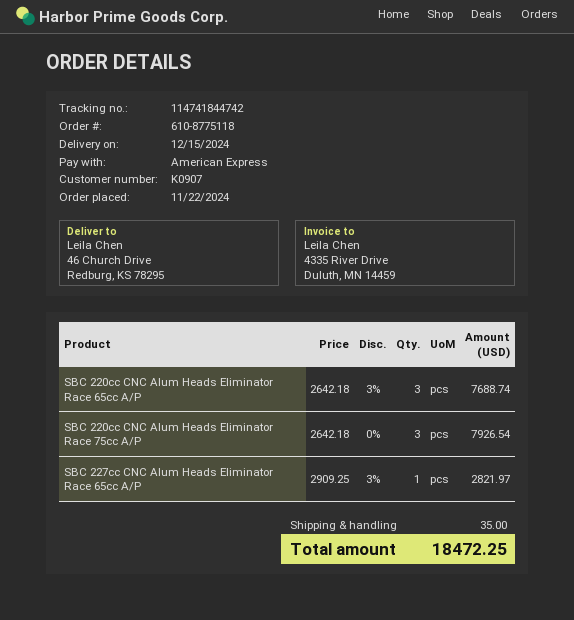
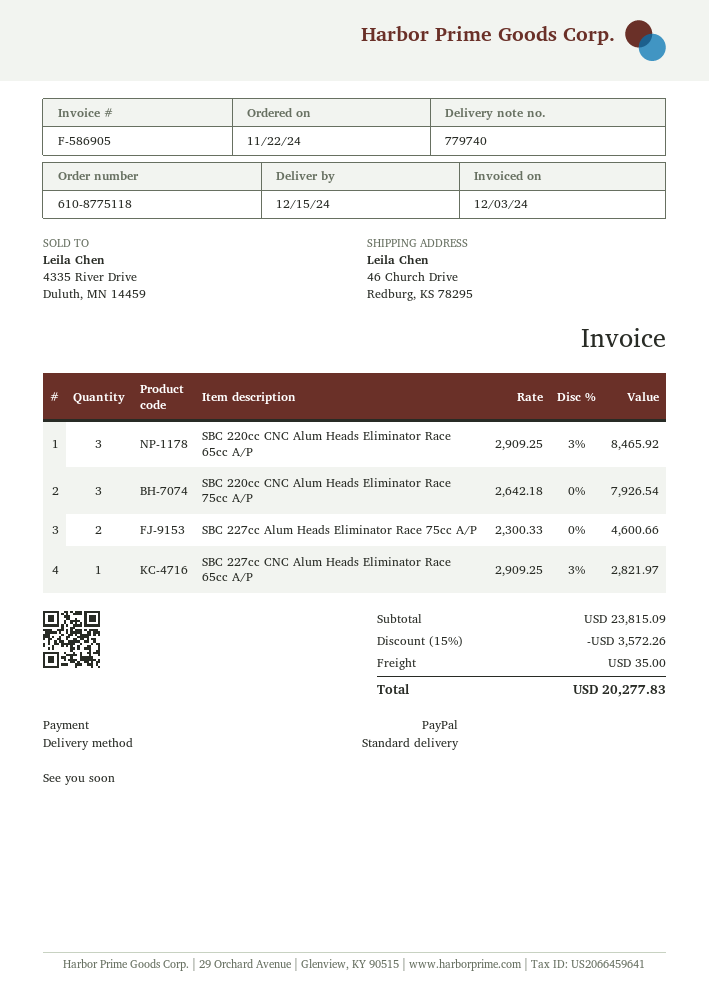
payment method: American Express -> PayPal
SBC 220cc CNC Alum Heads Eliminator Race 65cc A/P: 3 x 2642.18 - 3% = 7688.74 -> 3 x 2909.25 - 3% = 8465.92
SBC 227cc Alum Heads Eliminator Race 75cc A/P: none -> 2 x 2300.33 = 4600.66
discount: none -> 15% = 3572.26
total: 18472.25 -> 20277.83

